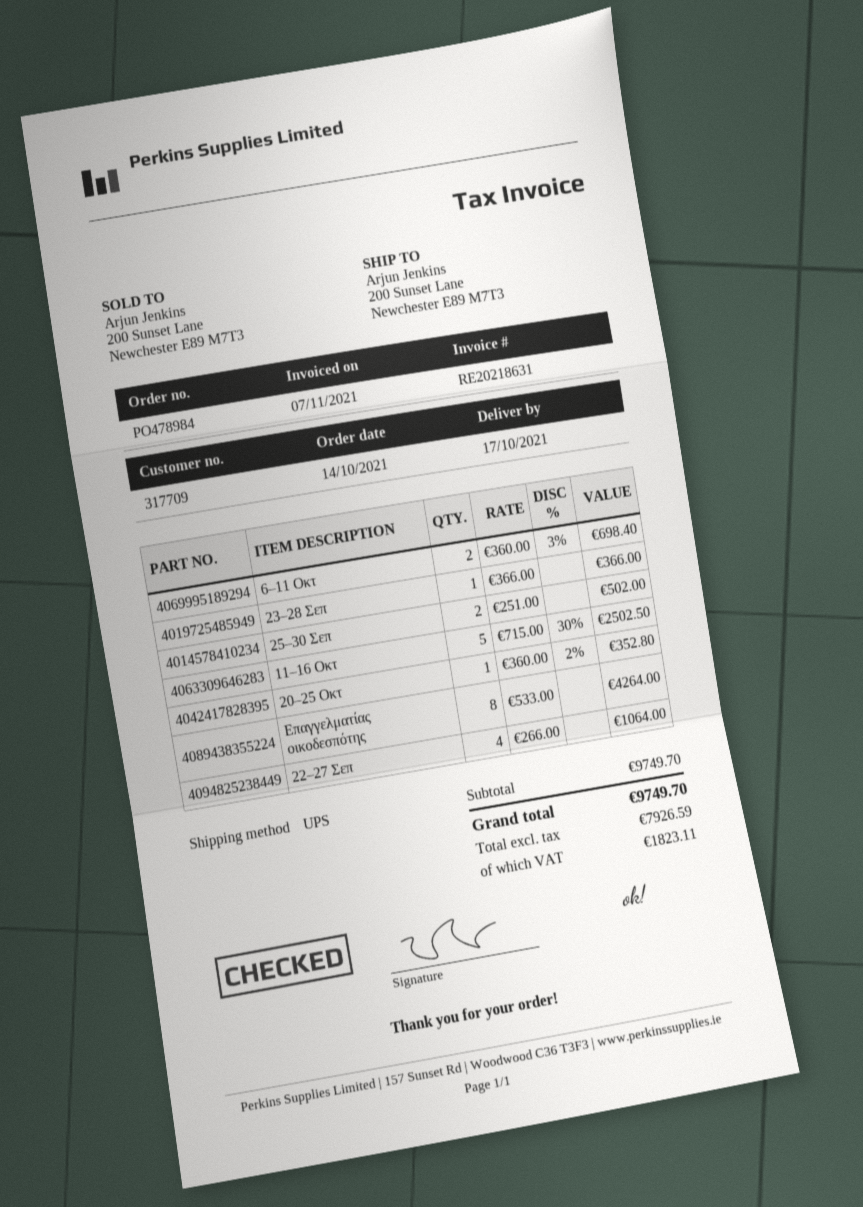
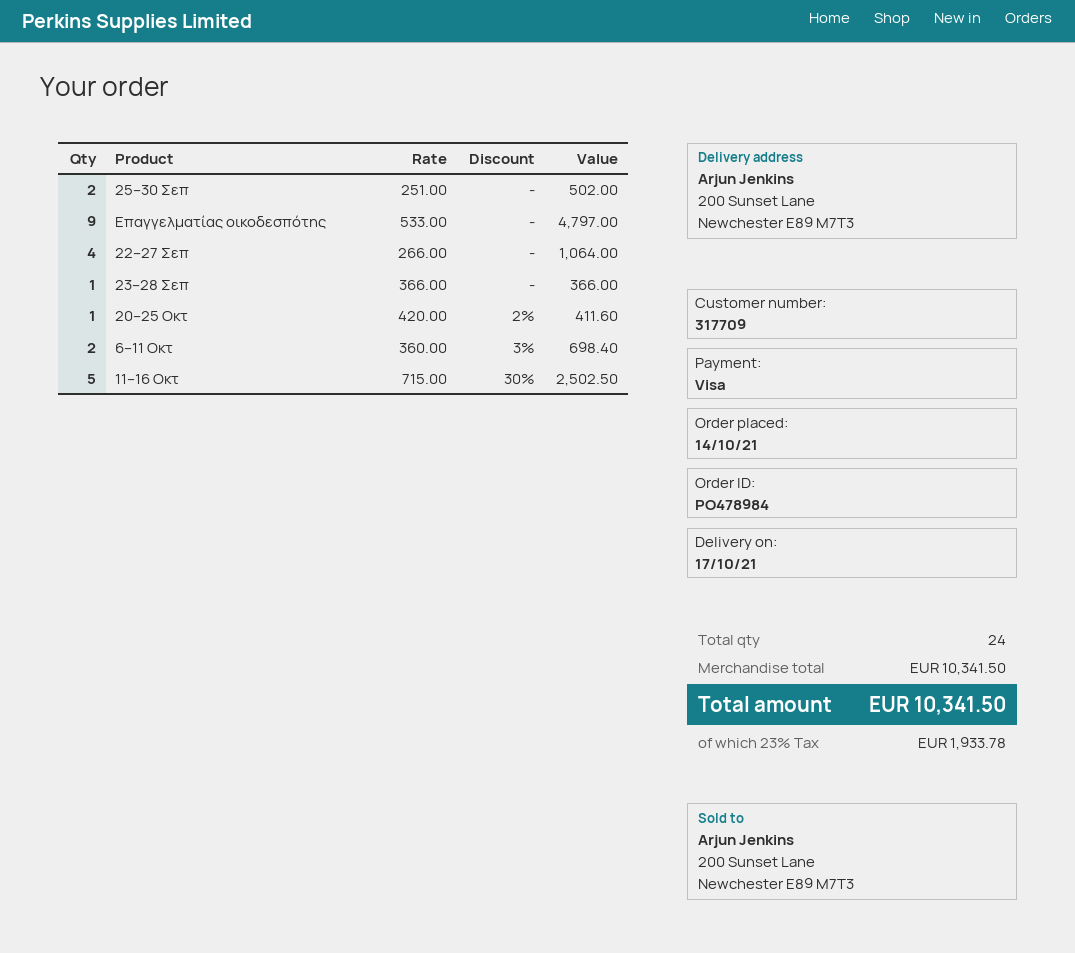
20–25 Οκτ: 1 x 360.00 - 2% = 352.80 -> 1 x 420.00 - 2% = 411.60
Επαγγελματίας οικοδεσπότης: 8 x 533.00 = 4264.00 -> 9 x 533.00 = 4797.00
subtotal: 9749.70 -> 10341.50
tax: 1823.11 -> 1933.78
total: 9749.70 -> 10341.50

